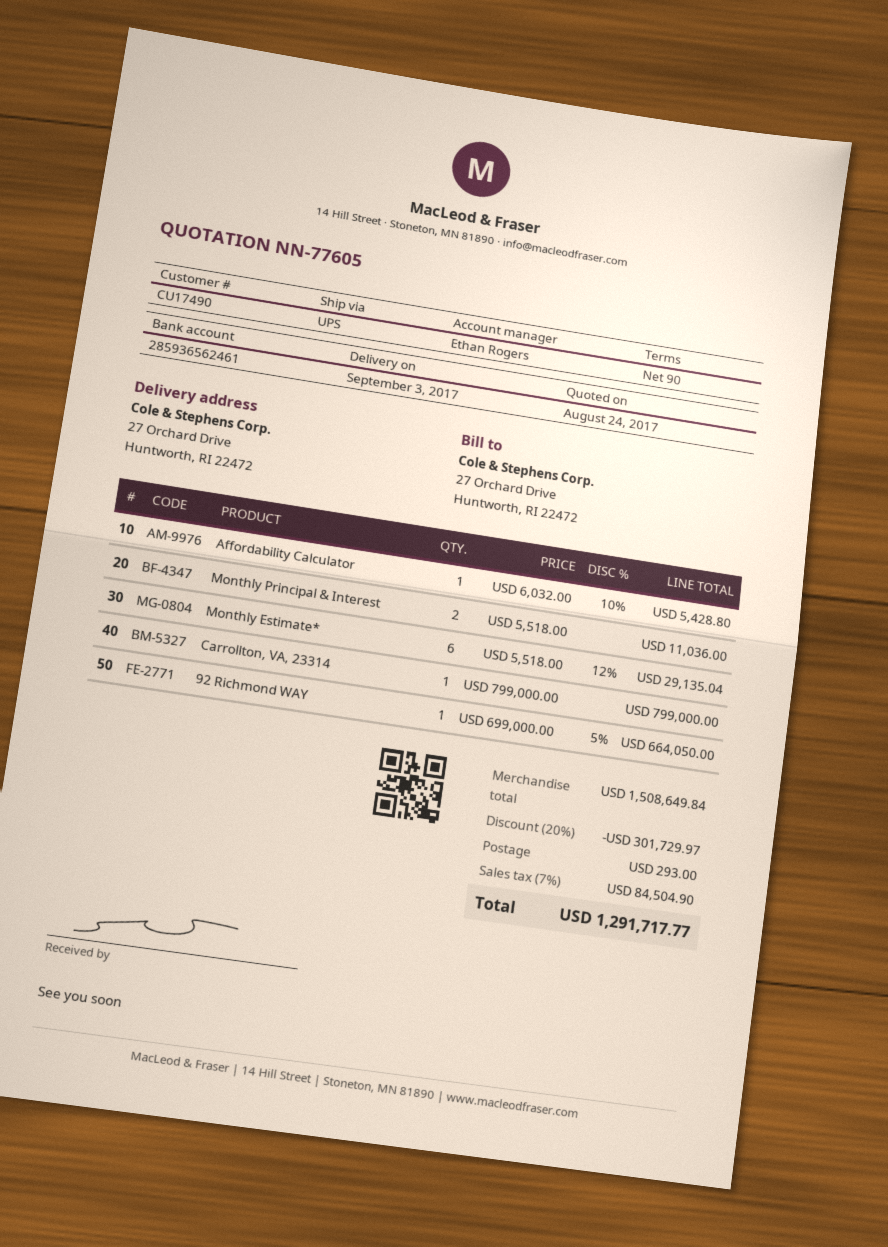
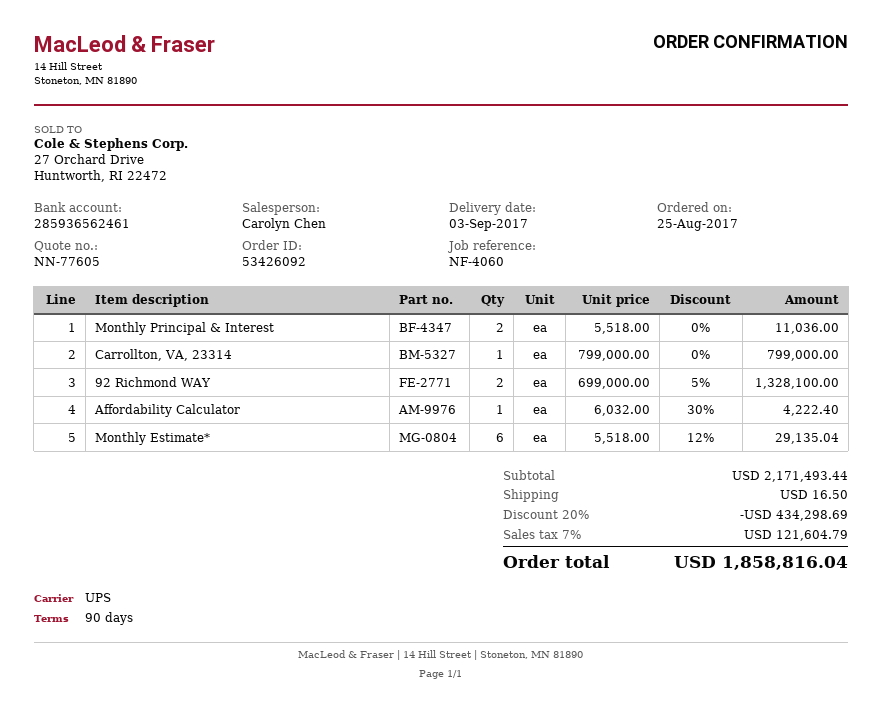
sales rep: Ethan Rogers -> Carolyn Chen
Affordability Calculator: 1 x 6032.00 - 10% = 5428.80 -> 1 x 6032.00 - 30% = 4222.40
92 Richmond WAY: 1 x 699000.00 - 5% = 664050.00 -> 2 x 699000.00 - 5% = 1328100.00
subtotal: 1508649.84 -> 2171493.44
discount: 20% = 301729.97 -> 20% = 434298.69
shipping: 293.00 -> 16.50
tax: 7% = 84504.90 -> 7% = 121604.79
total: 1291717.77 -> 1858816.04

